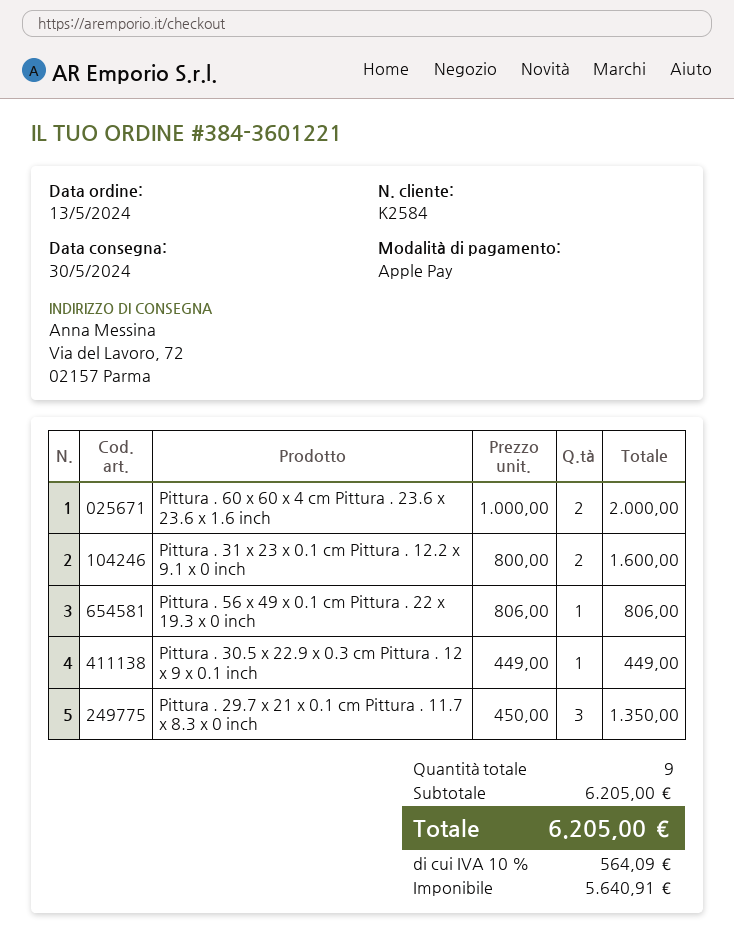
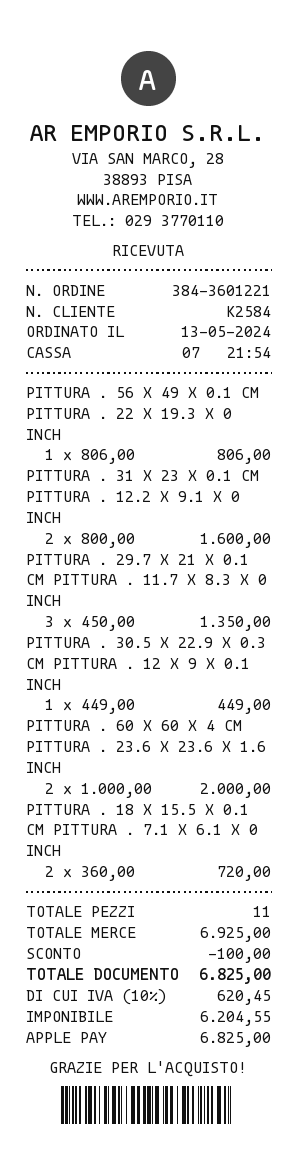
PITTURA . 18 X 15.5 X 0.1 CM PITTURA . 7.1 X 6.1 X 0 INCH: none -> 2 x 360.00 = 720.00
total quantity: 9 -> 11
subtotal: 6205.00 -> 6925.00
discount: none -> 100.00
net: 5640.91 -> 6204.55
tax: 10% = 564.09 -> 10% = 620.45
total: 6205.00 -> 6825.00

